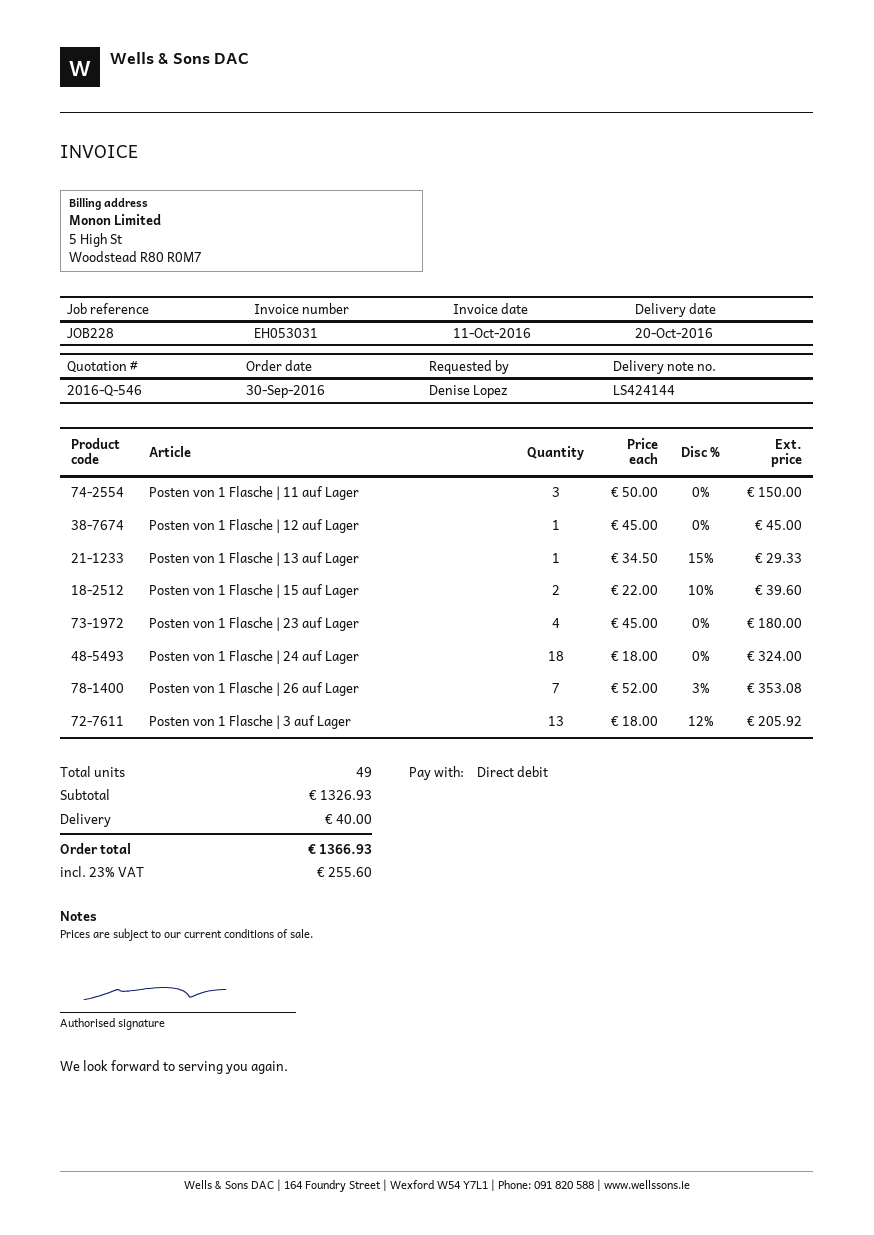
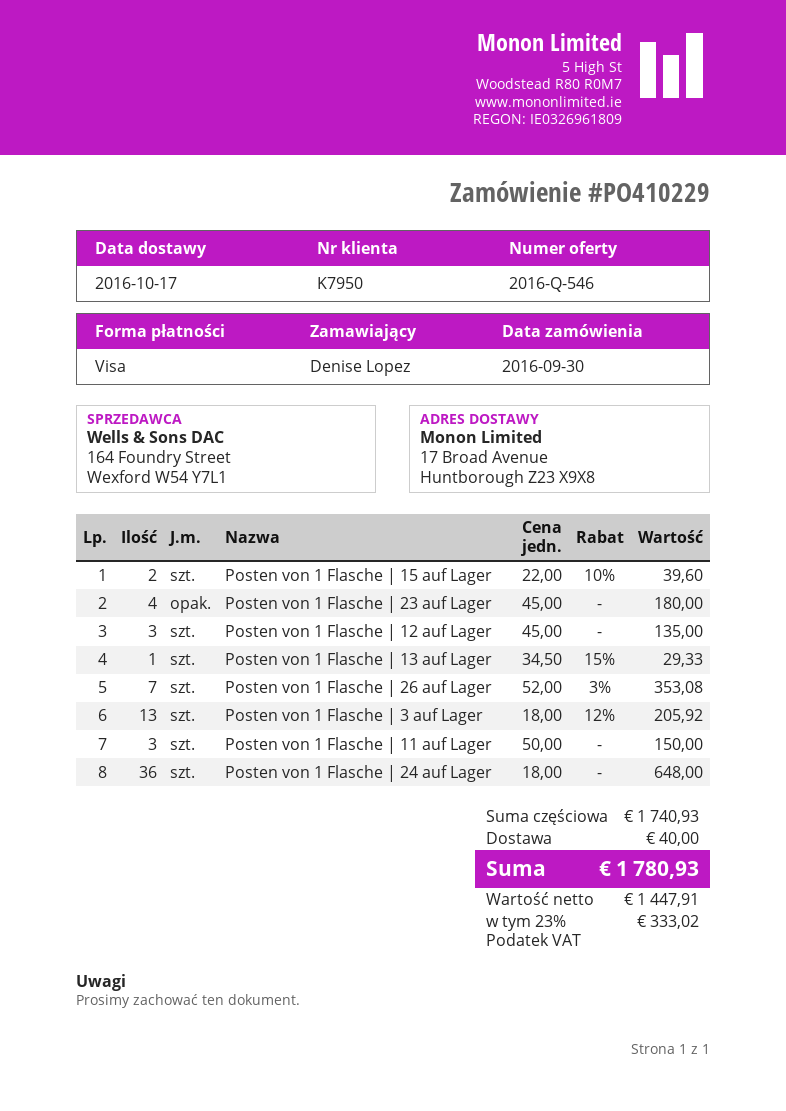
delivery date: 2016-10-20 -> 2016-10-17
payment method: direct debit -> Visa
Posten von 1 Flasche | 12 auf Lager: 1 x 45.00 = 45.00 -> 3 x 45.00 = 135.00
Posten von 1 Flasche | 24 auf Lager: 18 x 18.00 = 324.00 -> 36 x 18.00 = 648.00
subtotal: 1326.93 -> 1740.93
tax: 23% = 255.60 -> 23% = 333.02
total: 1366.93 -> 1780.93

